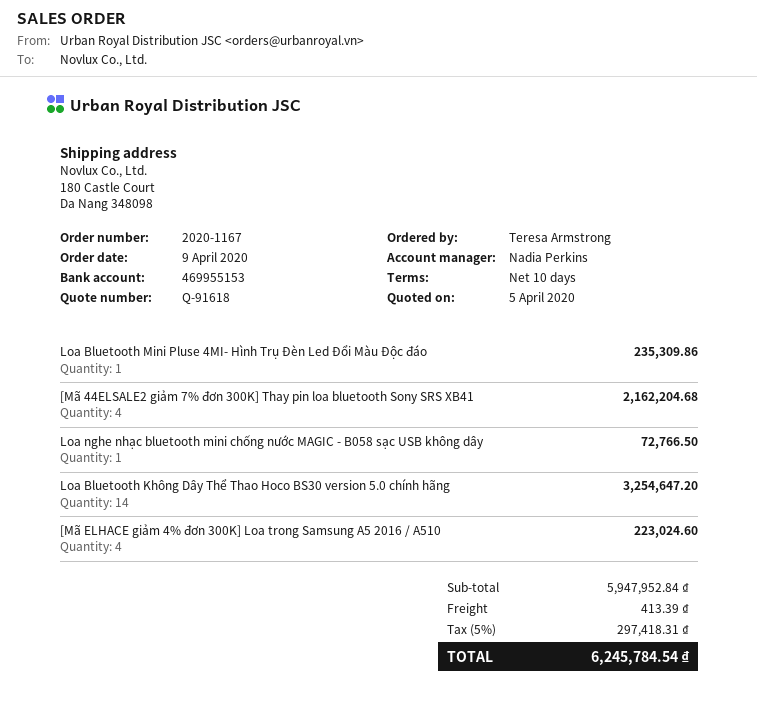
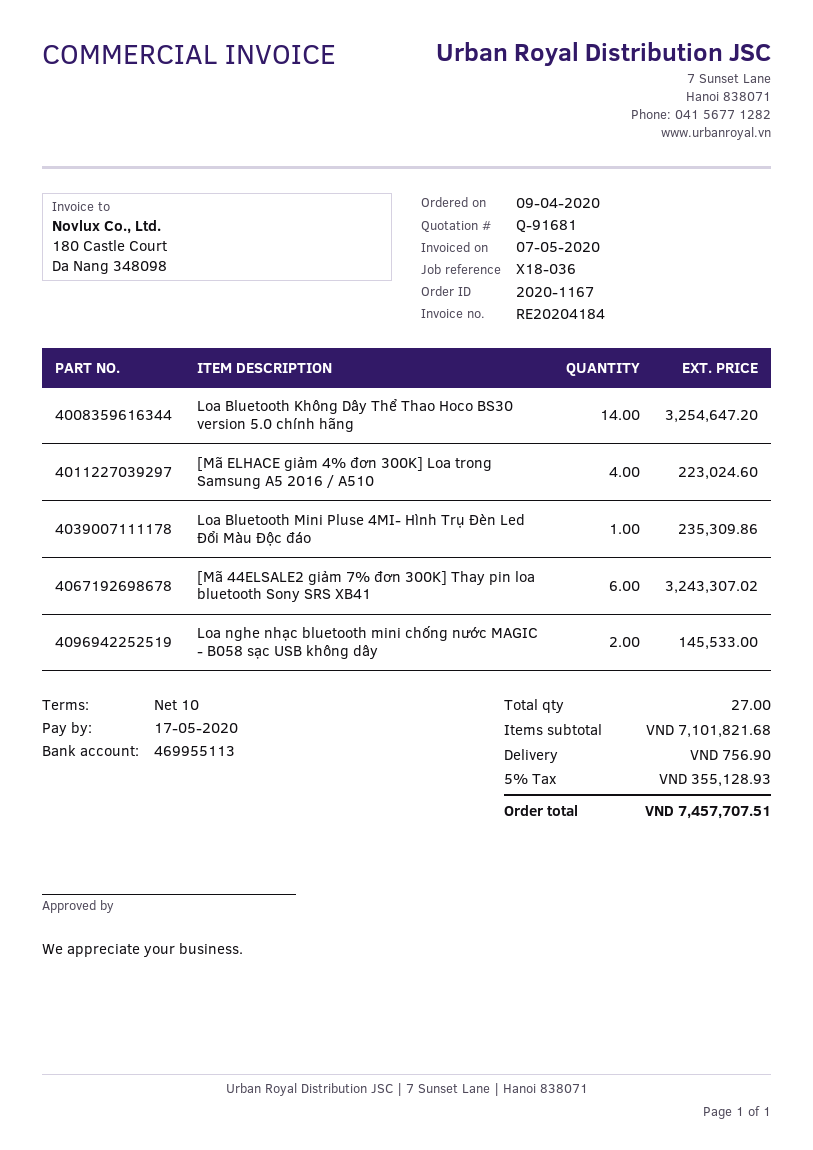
quote number: Q-91618 -> Q-91681
bank account: 469955153 -> 469955113
[Mã 44ELSALE2 giảm 7% đơn 300K] Thay pin loa bluetooth Sony SRS XB41: 4 for 2162204.68 -> 6 for 3243307.02
Loa nghe nhạc bluetooth mini chống nước MAGIC - B058 sạc USB không dây: 1 for 72766.50 -> 2 for 145533.00
subtotal: 5947952.84 -> 7101821.68
shipping: 413.39 -> 756.90
tax: 5% = 297418.31 -> 5% = 355128.93
total: 6245784.54 -> 7457707.51

